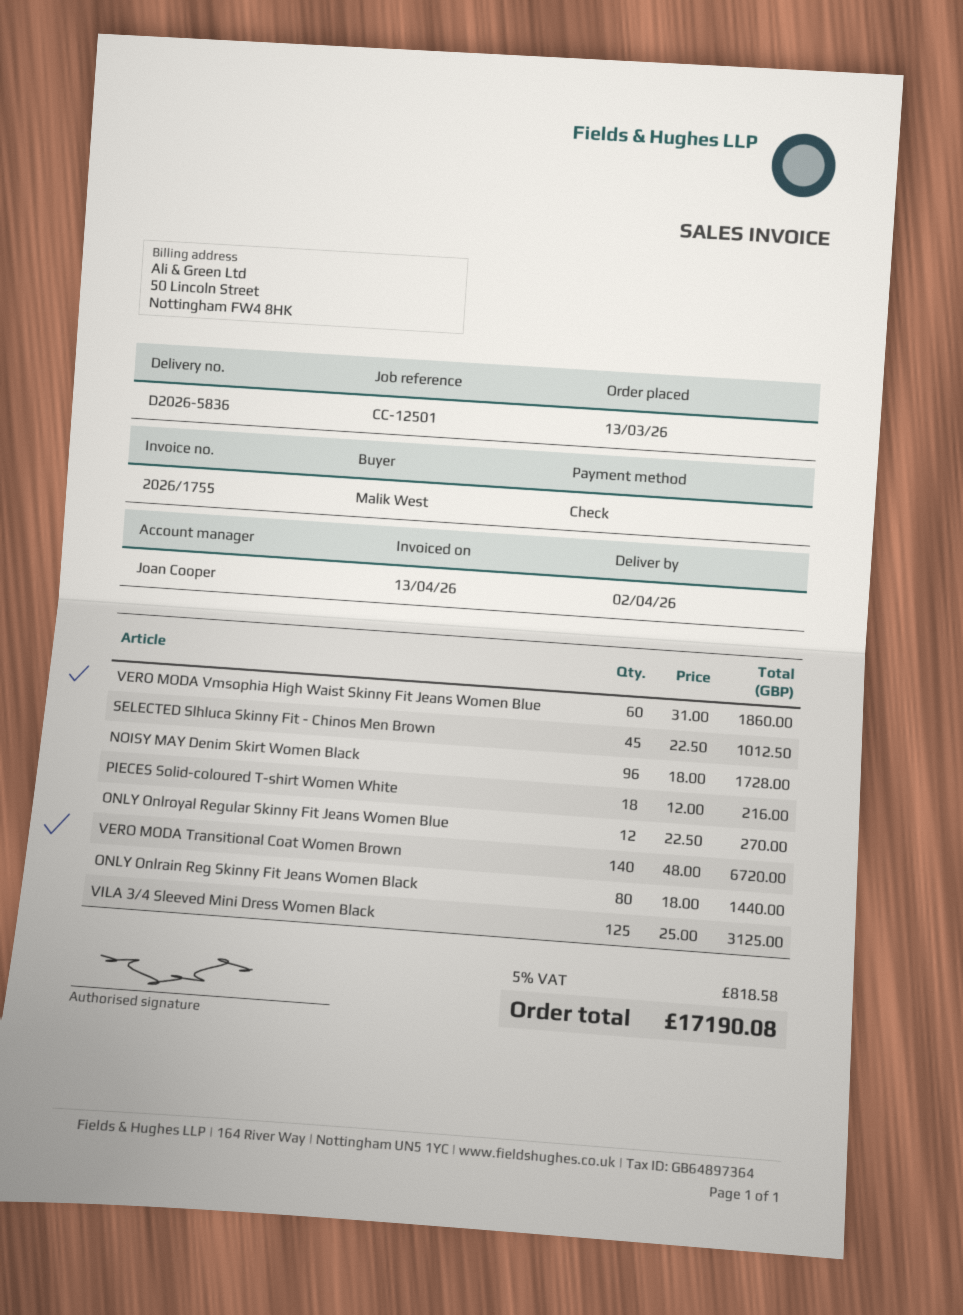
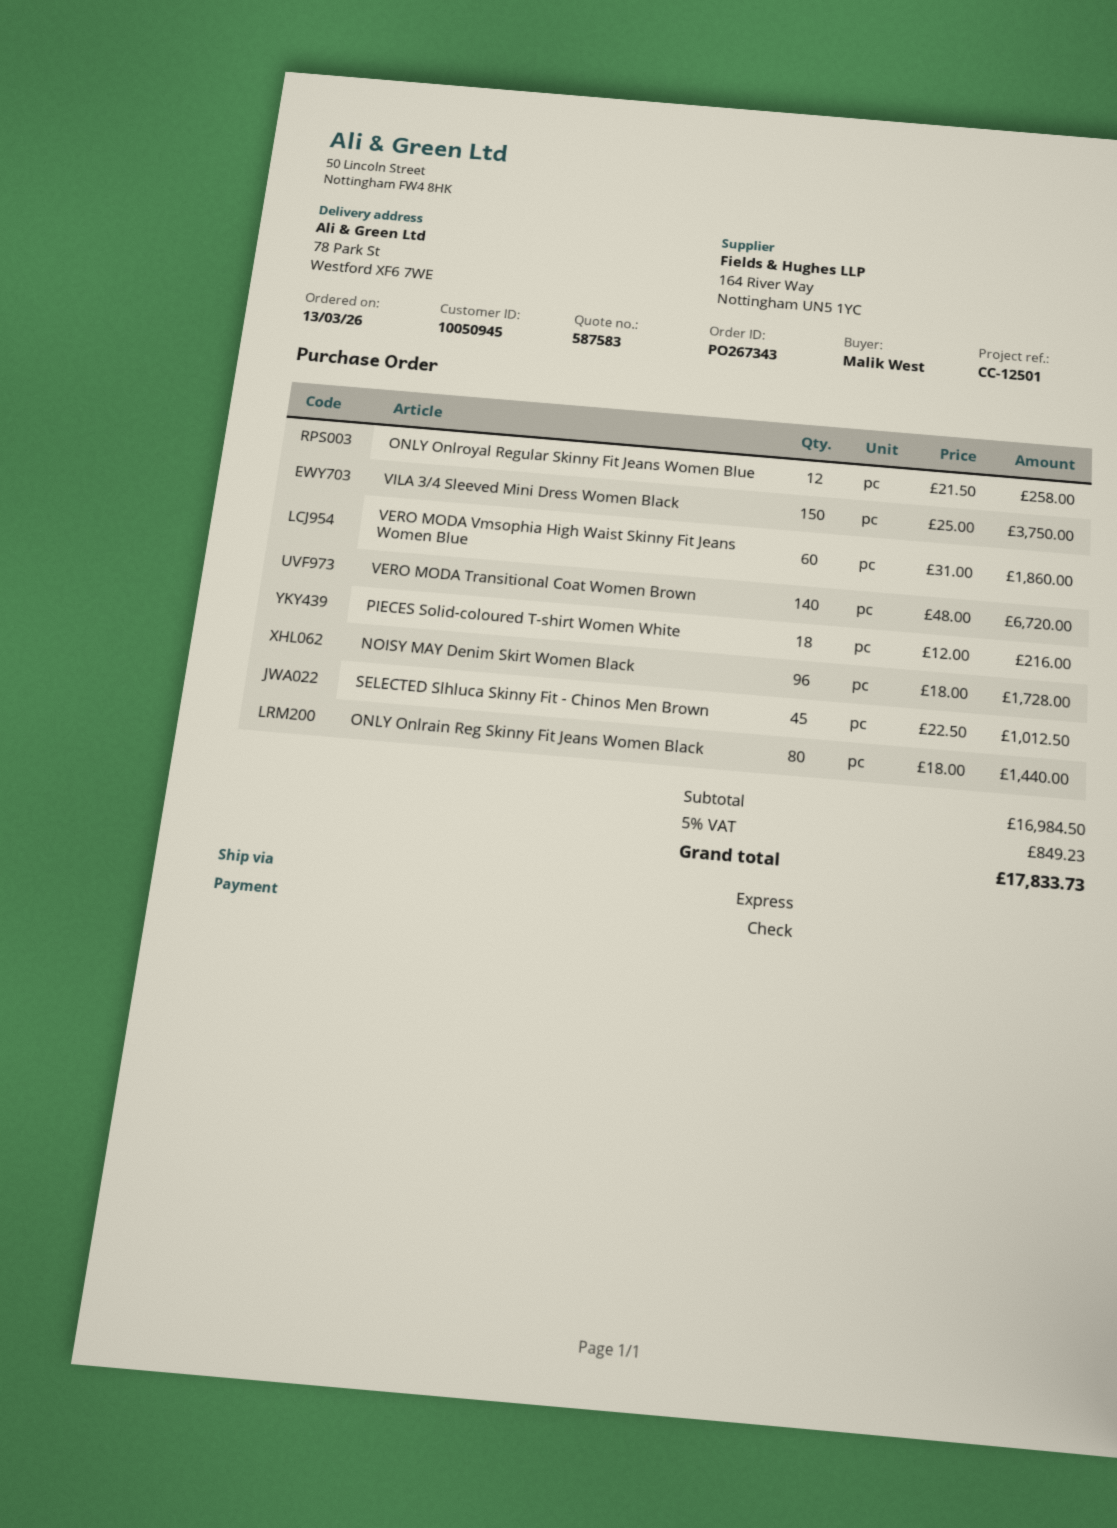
ONLY Onlroyal Regular Skinny Fit Jeans Women Blue: 12 x 22.50 = 270.00 -> 12 x 21.50 = 258.00
VILA 3/4 Sleeved Mini Dress Women Black: 125 x 25.00 = 3125.00 -> 150 x 25.00 = 3750.00
tax: 5% = 818.58 -> 5% = 849.23
total: 17190.08 -> 17833.73

